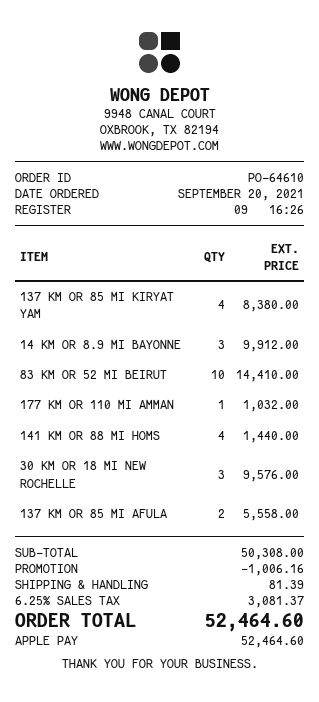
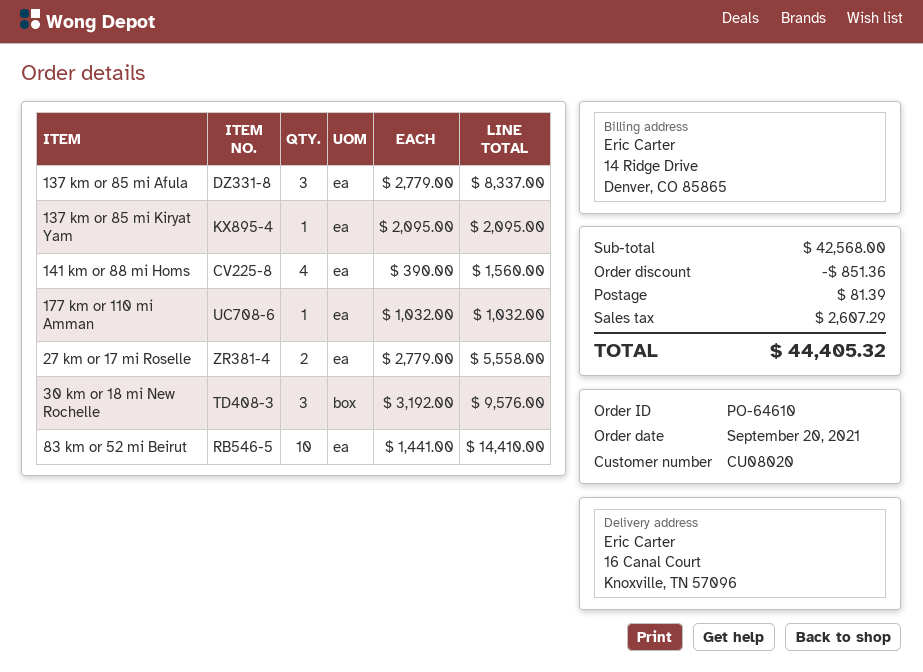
137 KM OR 85 MI KIRYAT YAM: 4 for 8380.00 -> 1 for 2095.00
14 KM OR 8.9 MI BAYONNE: 3 for 9912.00 -> none
141 KM OR 88 MI HOMS: 4 for 1440.00 -> 4 for 1560.00
137 KM OR 85 MI AFULA: 2 for 5558.00 -> 3 for 8337.00
27 km or 17 mi Roselle: none -> 2 for 5558.00
subtotal: 50308.00 -> 42568.00
discount: 1006.16 -> 851.36
tax: 3081.37 -> 2607.29
total: 52464.60 -> 44405.32

